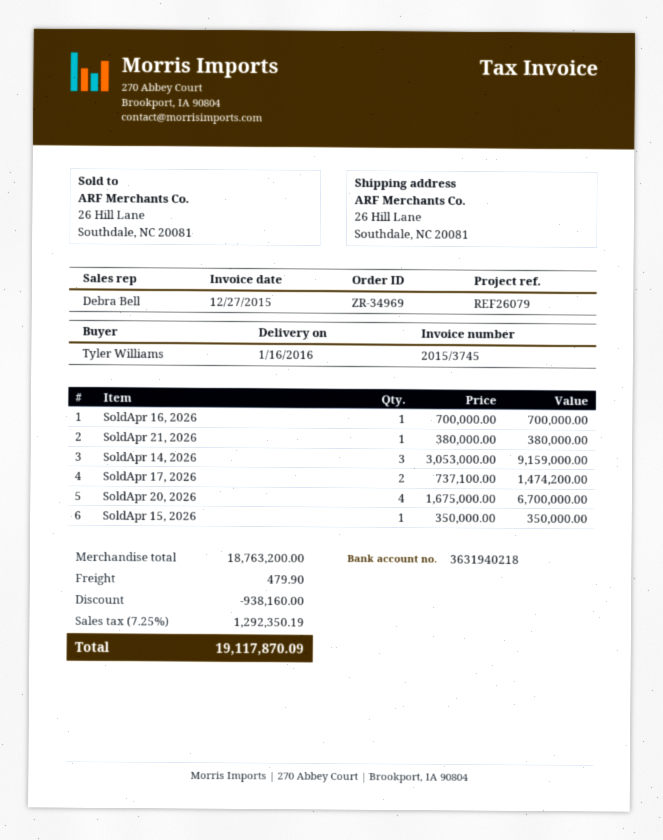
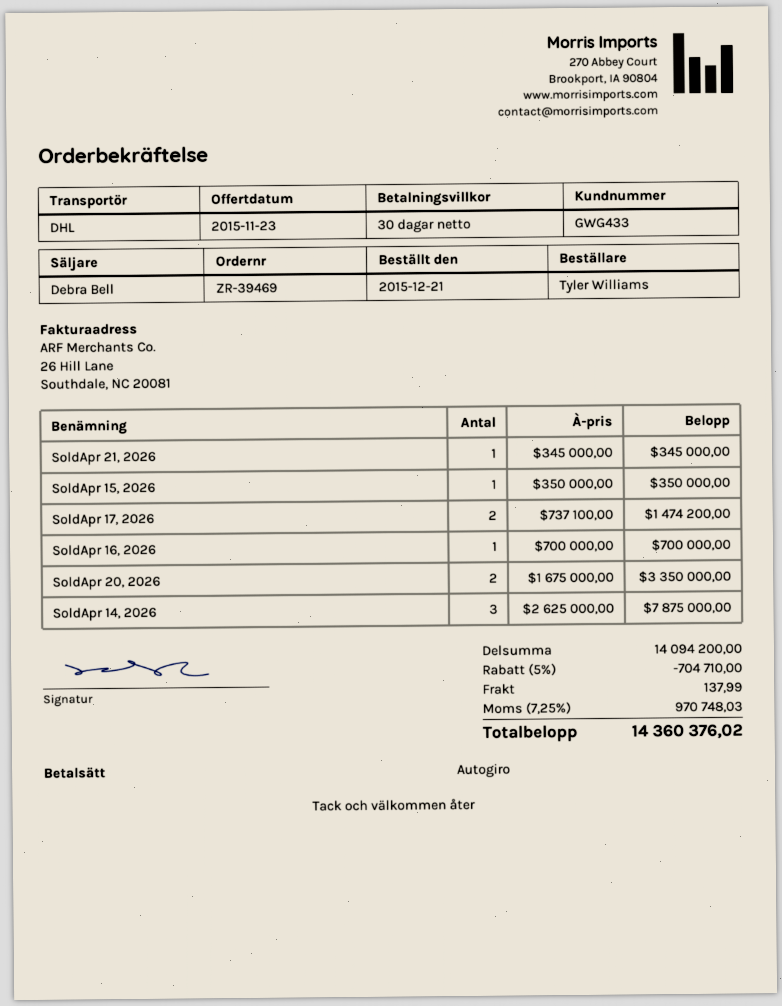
order number: ZR-34969 -> ZR-39469
SoldApr 21, 2026: 1 x 380000.00 = 380000.00 -> 1 x 345000.00 = 345000.00
SoldApr 14, 2026: 3 x 3053000.00 = 9159000.00 -> 3 x 2625000.00 = 7875000.00
SoldApr 20, 2026: 4 x 1675000.00 = 6700000.00 -> 2 x 1675000.00 = 3350000.00
subtotal: 18763200.00 -> 14094200.00
discount: 938160.00 -> 704710.00
shipping: 479.90 -> 137.99
tax: 7.25% = 1292350.19 -> 7.25% = 970748.03
total: 19117870.09 -> 14360376.02

